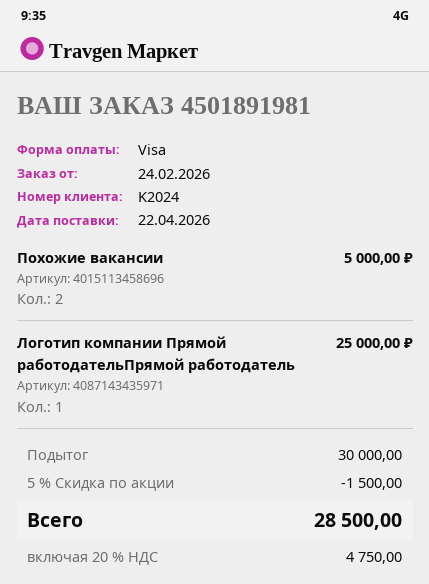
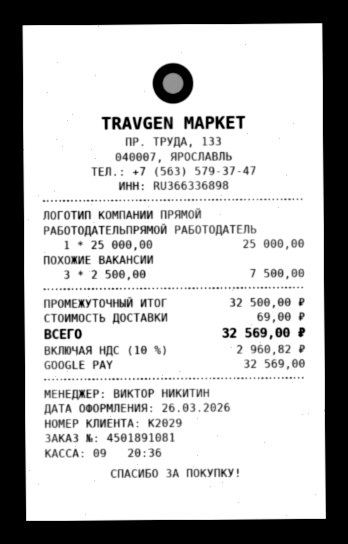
order number: 4501891981 -> 4501891081
order date: 2026-02-24 -> 2026-03-26
customer number: K2024 -> K2029
payment method: Visa -> Google Pay
Похожие вакансии: 2 for 5000.00 -> 3 for 7500.00
subtotal: 30000.00 -> 32500.00
discount: 5% = 1500.00 -> none
shipping: none -> 69.00
tax: 20% = 4750.00 -> 10% = 2960.82
total: 28500.00 -> 32569.00

